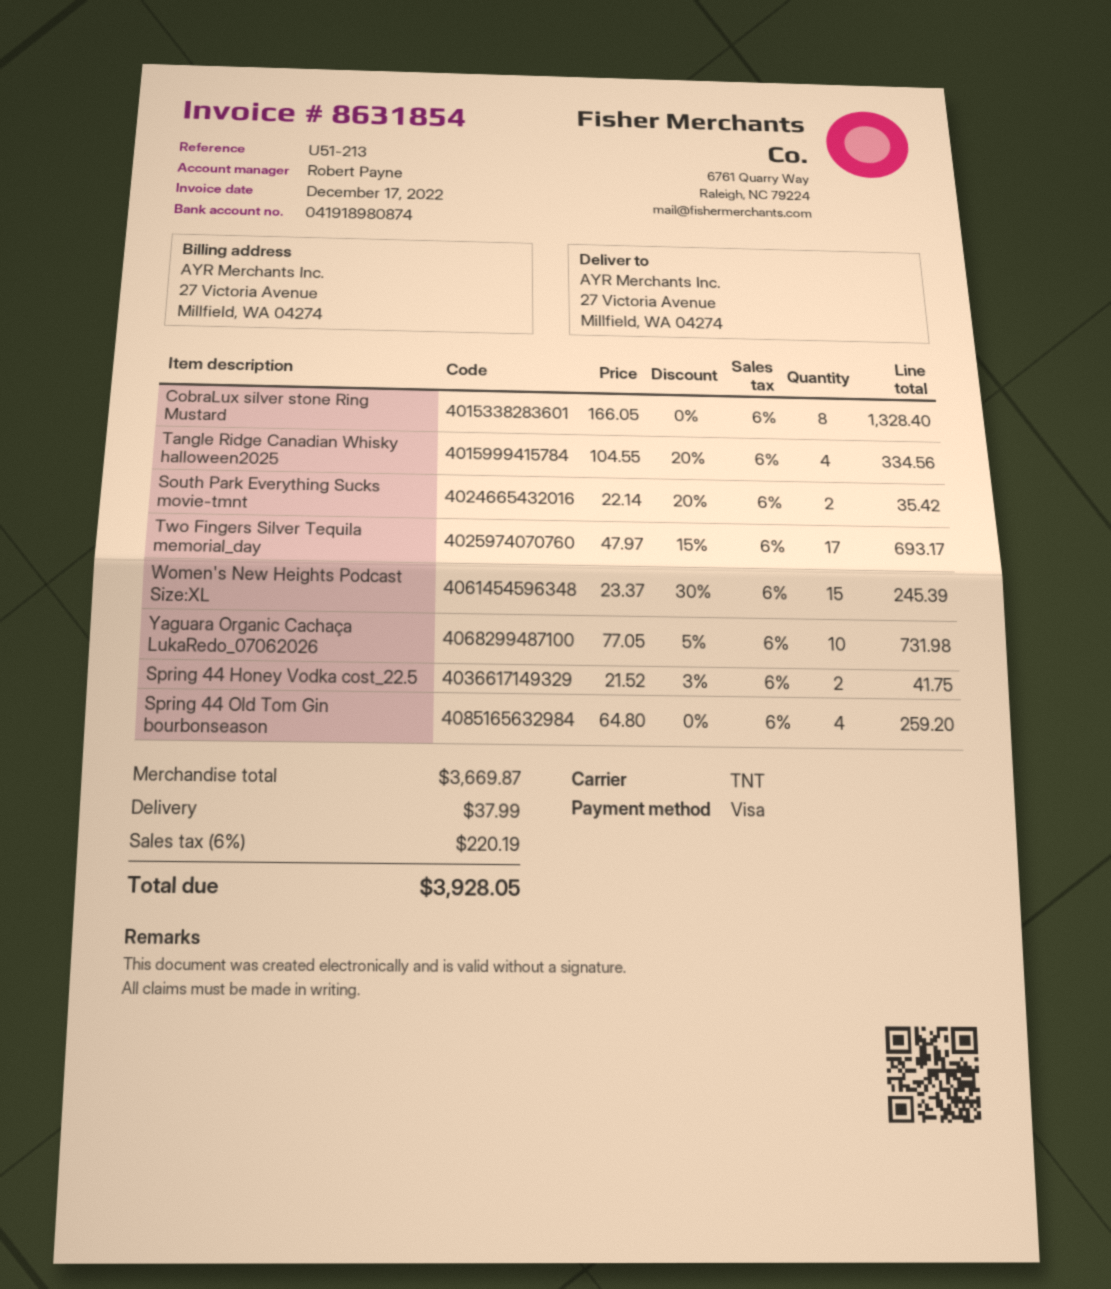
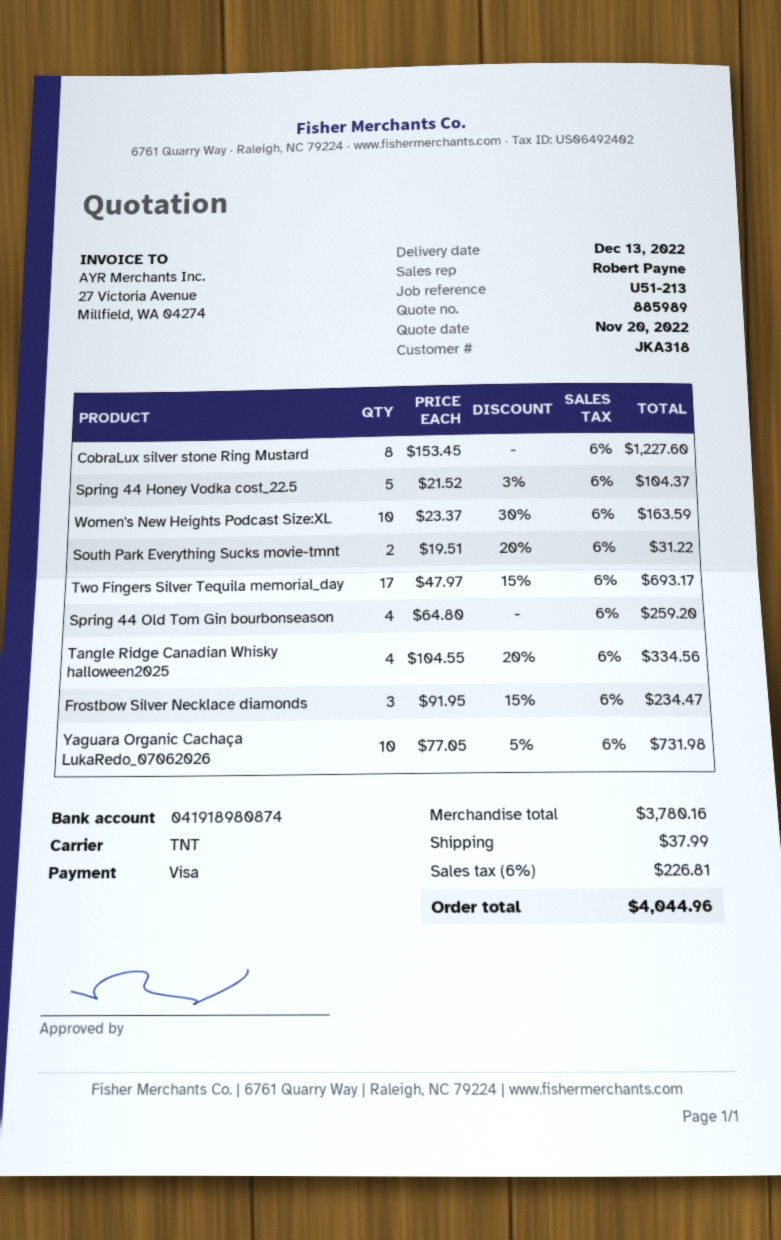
CobraLux silver stone Ring Mustard: 8 x 166.05 = 1328.40 -> 8 x 153.45 = 1227.60
South Park Everything Sucks movie-tmnt: 2 x 22.14 - 20% = 35.42 -> 2 x 19.51 - 20% = 31.22
Women's New Heights Podcast Size:XL: 15 x 23.37 - 30% = 245.39 -> 10 x 23.37 - 30% = 163.59
Spring 44 Honey Vodka cost_22.5: 2 x 21.52 - 3% = 41.75 -> 5 x 21.52 - 3% = 104.37
Frostbow Silver Necklace diamonds: none -> 3 x 91.95 - 15% = 234.47
subtotal: 3669.87 -> 3780.16
tax: 6% = 220.19 -> 6% = 226.81
total: 3928.05 -> 4044.96

